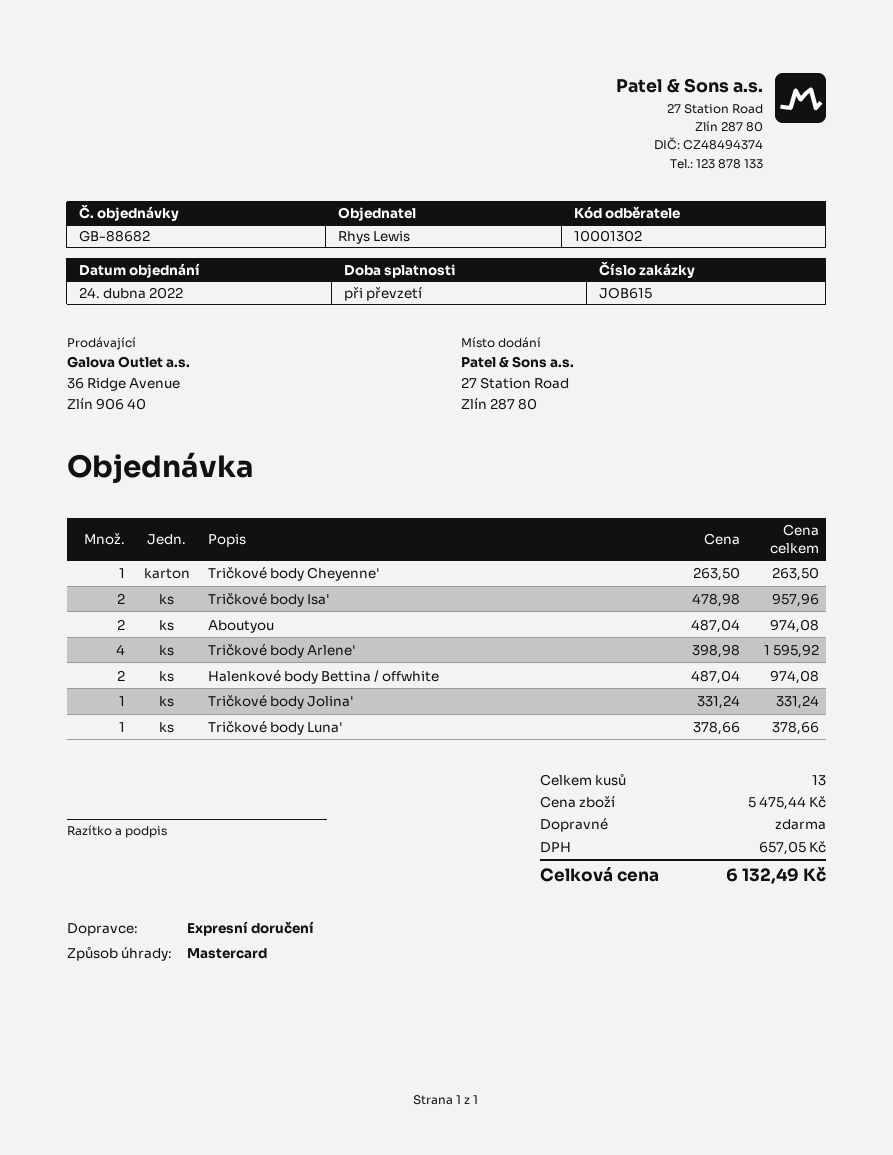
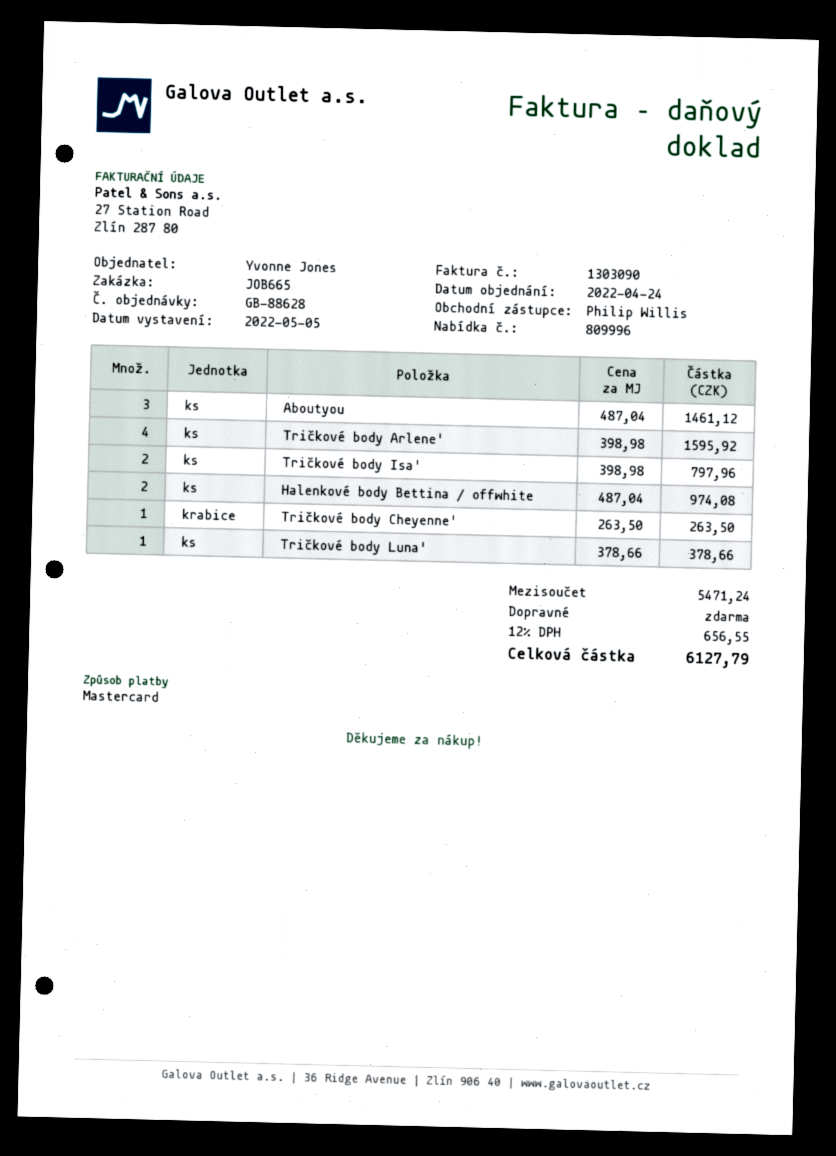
order number: GB-88682 -> GB-88628
reference: JOB615 -> JOB665
ordered by: Rhys Lewis -> Yvonne Jones
Tričkové body Isa': 2 x 478.98 = 957.96 -> 2 x 398.98 = 797.96
Aboutyou: 2 x 487.04 = 974.08 -> 3 x 487.04 = 1461.12
Tričkové body Jolina': 1 x 331.24 = 331.24 -> none
subtotal: 5475.44 -> 5471.24
tax: 657.05 -> 656.55
total: 6132.49 -> 6127.79

